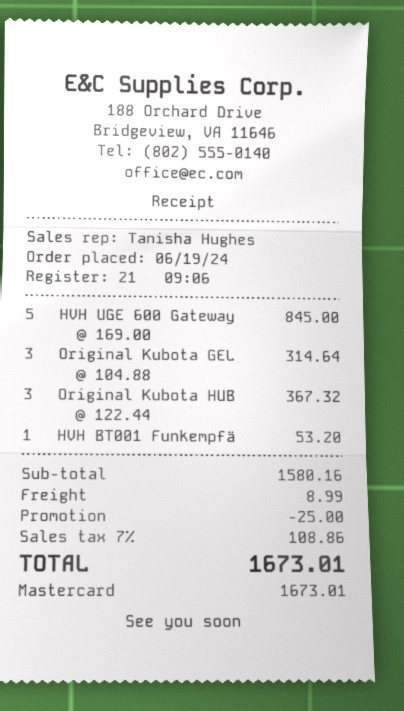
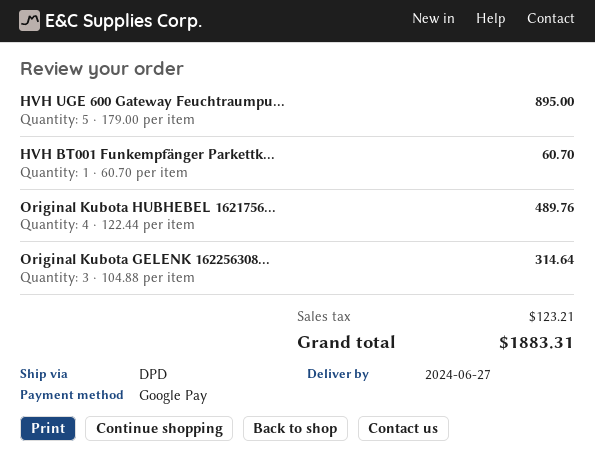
payment method: Mastercard -> Google Pay
HVH UGE 600 Gateway: 5 x 169.00 = 845.00 -> 5 x 179.00 = 895.00
Original Kubota HUB: 3 x 122.44 = 367.32 -> 4 x 122.44 = 489.76
HVH BT001 Funkempfä: 1 x 53.20 = 53.20 -> 1 x 60.70 = 60.70
discount: 25.00 -> none
shipping: 8.99 -> none
tax: 108.86 -> 123.21
total: 1673.01 -> 1883.31

